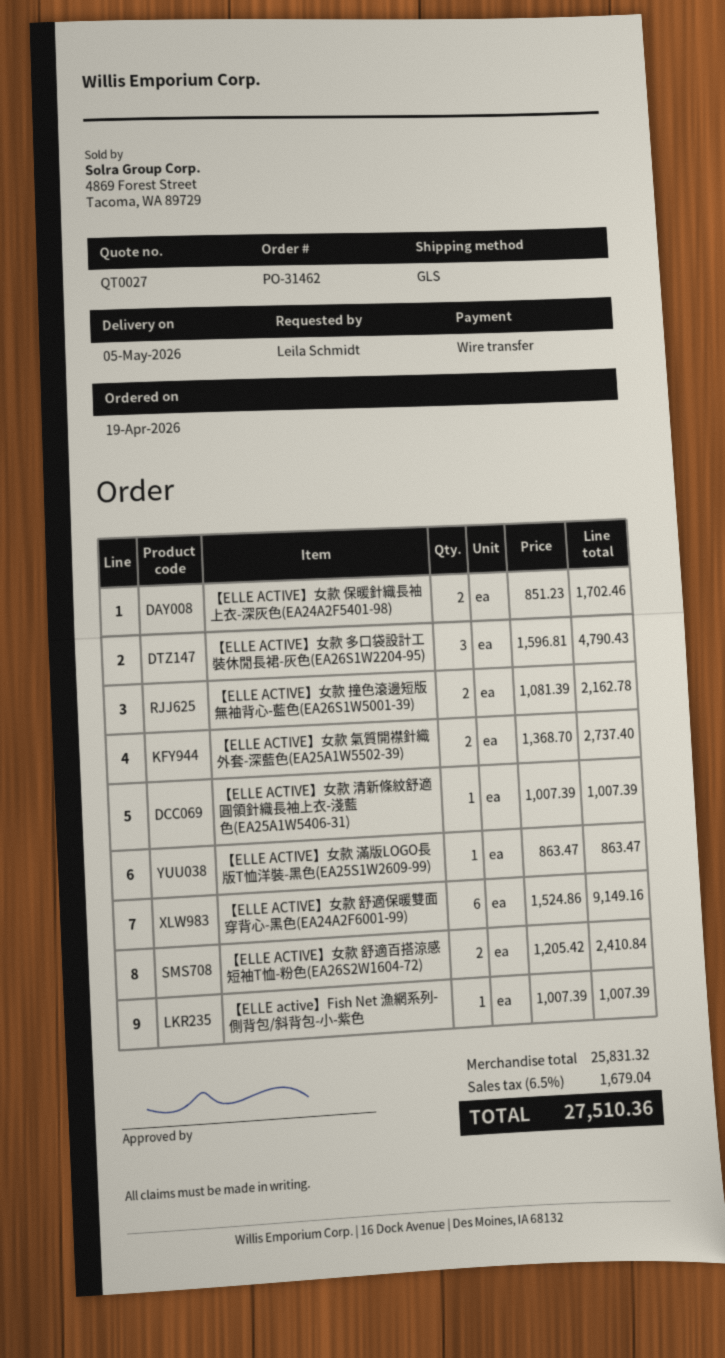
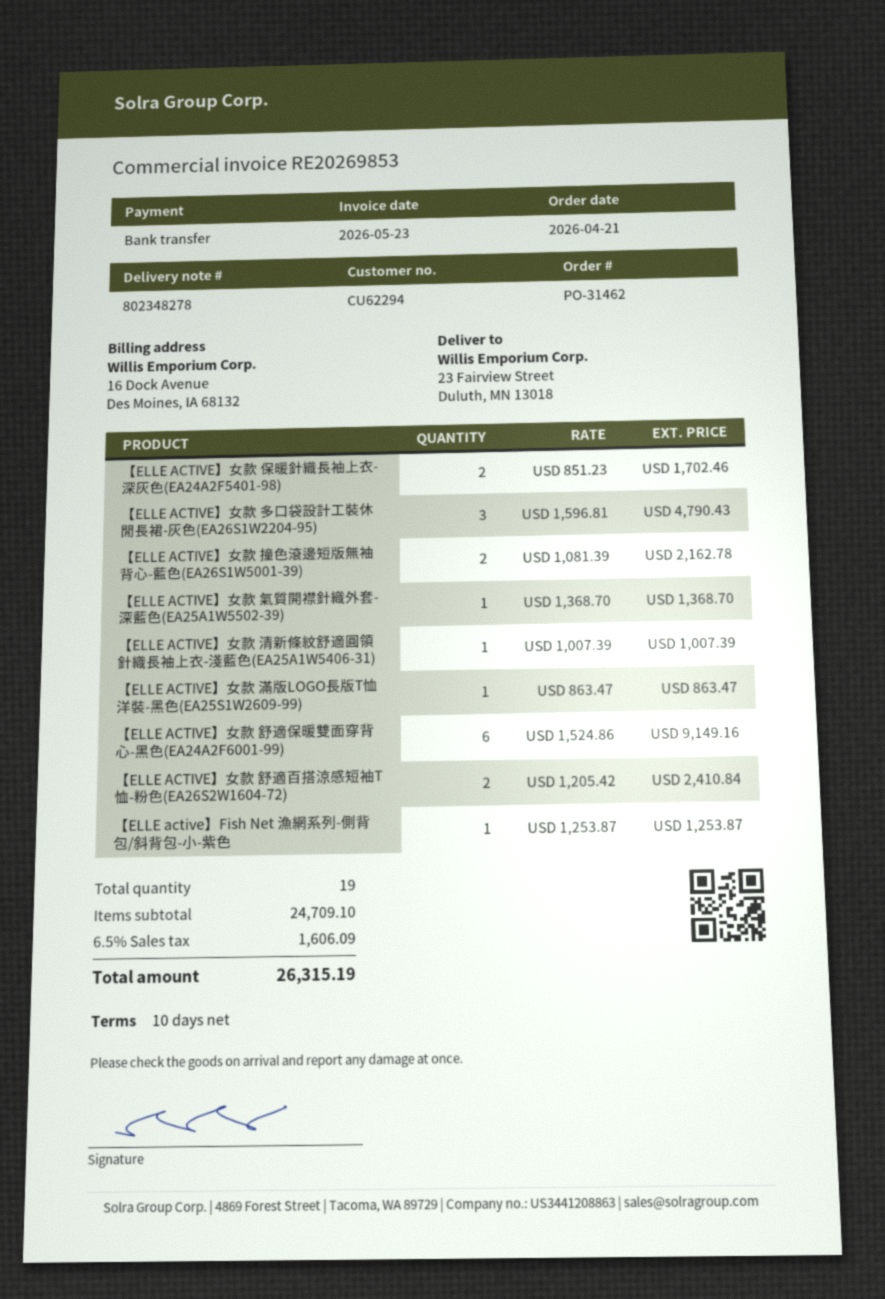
order date: 2026-04-19 -> 2026-04-21
【ELLE ACTIVE】女款 氣質開襟針織外套-深藍色(EA25A1W5502-39): 2 x 1368.70 = 2737.40 -> 1 x 1368.70 = 1368.70
【ELLE active】Fish Net 漁網系列-側背包/斜背包-小-紫色: 1 x 1007.39 = 1007.39 -> 1 x 1253.87 = 1253.87
subtotal: 25831.32 -> 24709.10
tax: 6.5% = 1679.04 -> 6.5% = 1606.09
total: 27510.36 -> 26315.19

